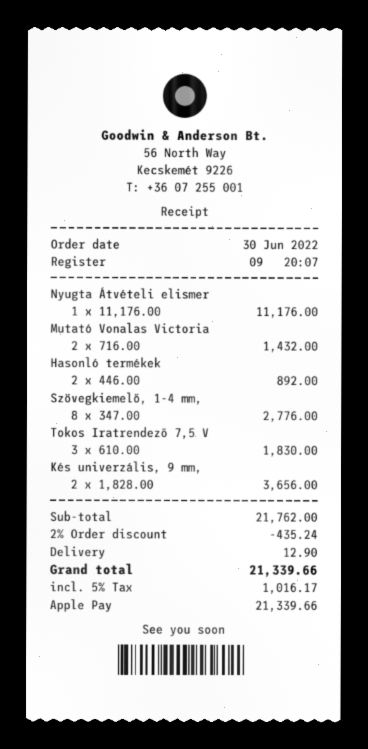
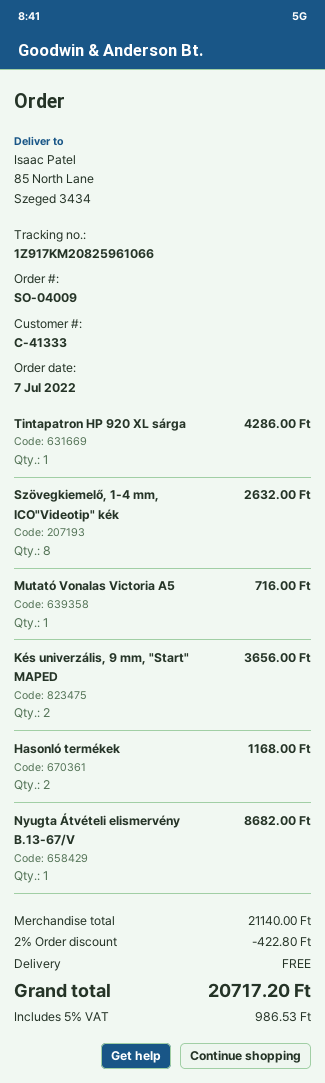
order date: 2022-06-30 -> 2022-07-07
Nyugta Átvételi elismer: 1 for 11176.00 -> 1 for 8682.00
Mutató Vonalas Victoria: 2 for 1432.00 -> 1 for 716.00
Hasonló termékek: 2 for 892.00 -> 2 for 1168.00
Szövegkiemelő, 1-4 mm,: 8 for 2776.00 -> 8 for 2632.00
Tokos Iratrendező 7,5 V: 3 for 1830.00 -> none
Tintapatron HP 920 XL sárga: none -> 1 for 4286.00
subtotal: 21762.00 -> 21140.00
discount: 2% = 435.24 -> 2% = 422.80
shipping: 12.90 -> 0.00
tax: 5% = 1016.17 -> 5% = 986.53
total: 21339.66 -> 20717.20

